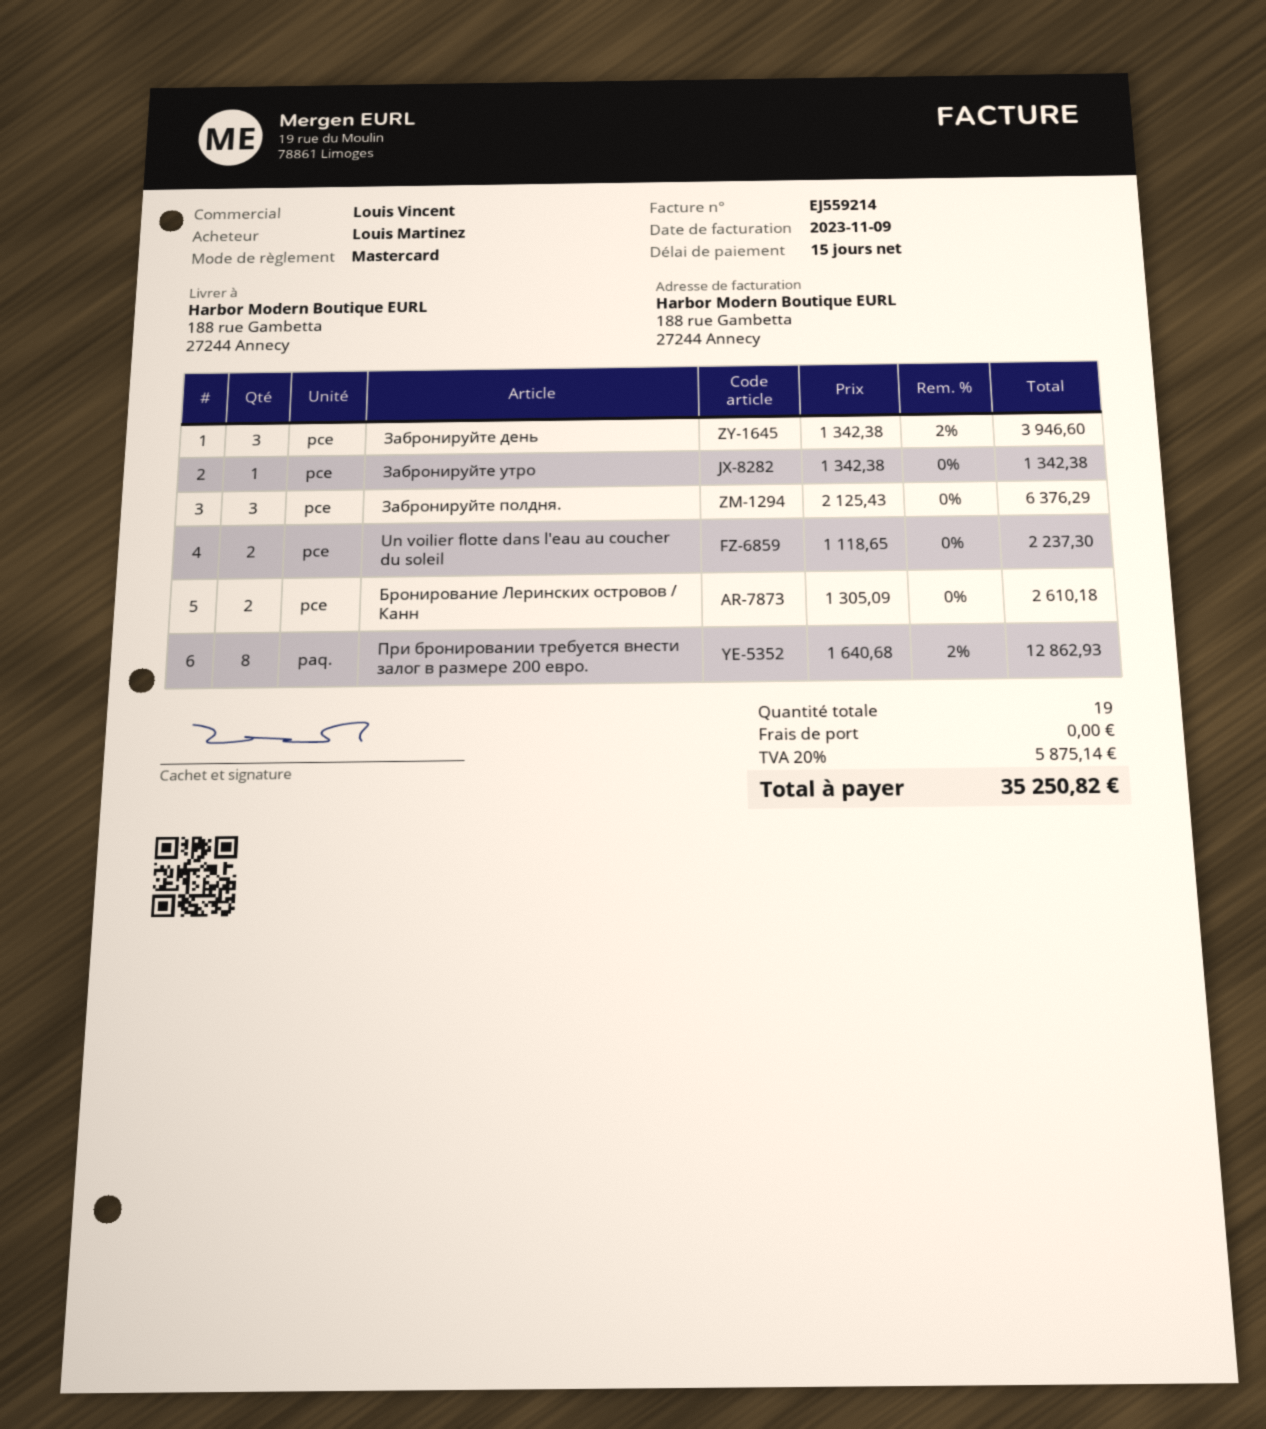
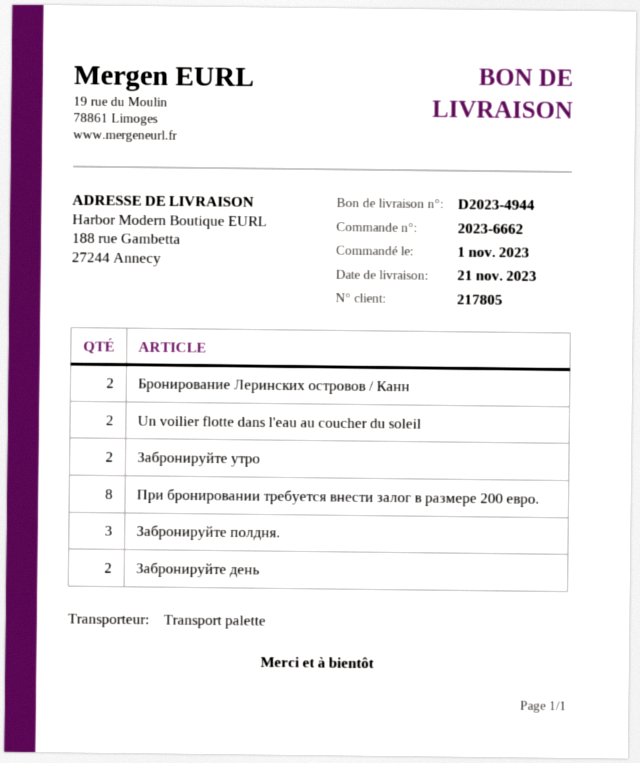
Забронируйте день: 3 -> 2
Забронируйте утро: 1 -> 2

